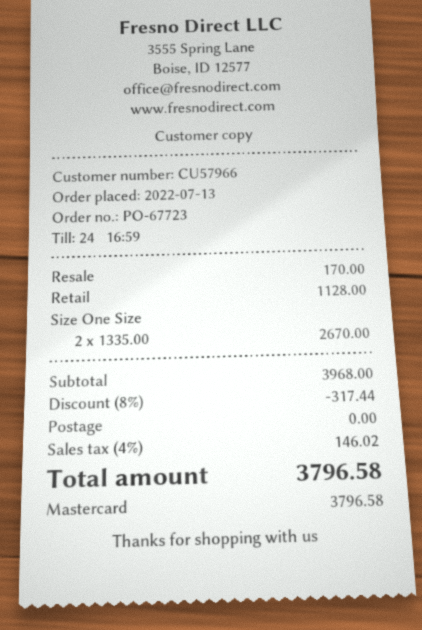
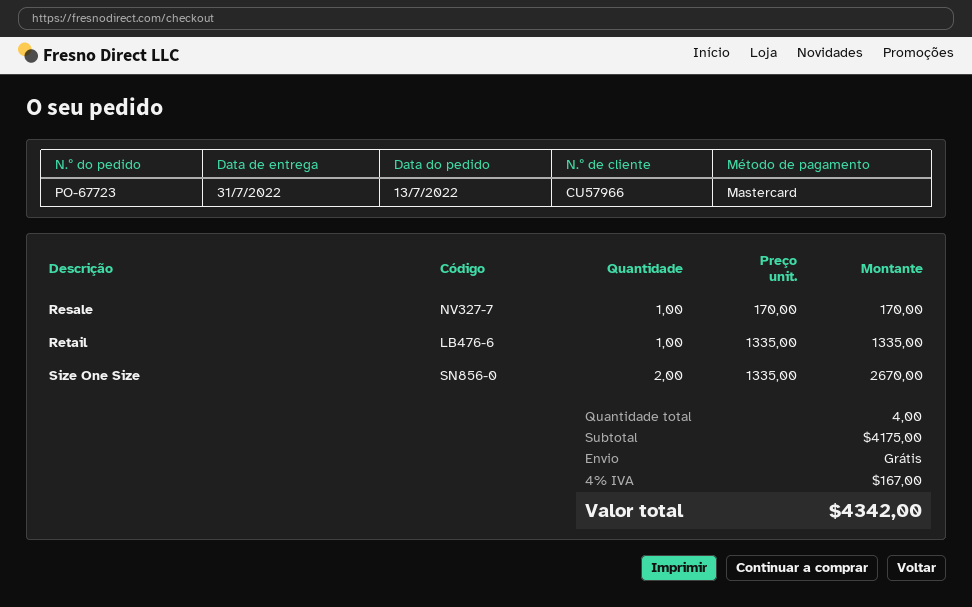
Retail: 1 x 1128.00 = 1128.00 -> 1 x 1335.00 = 1335.00
subtotal: 3968.00 -> 4175.00
discount: 8% = 317.44 -> none
tax: 4% = 146.02 -> 4% = 167.00
total: 3796.58 -> 4342.00

